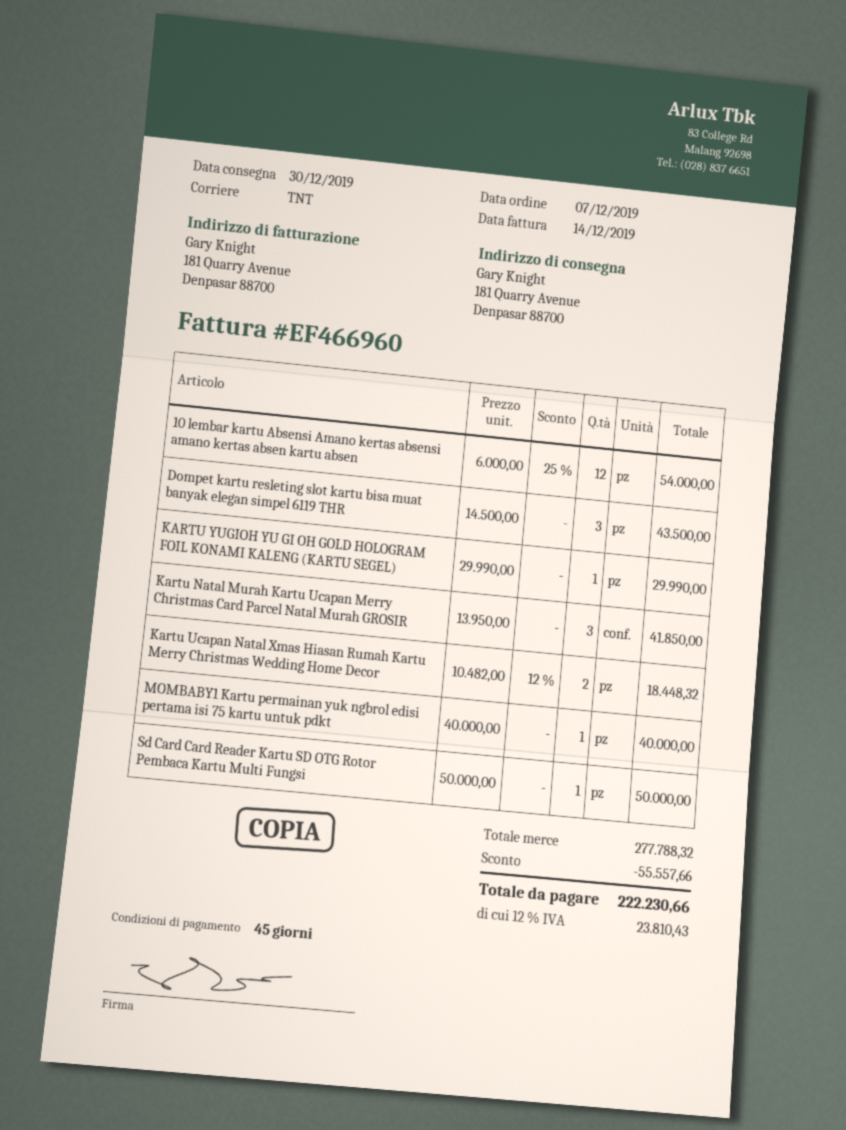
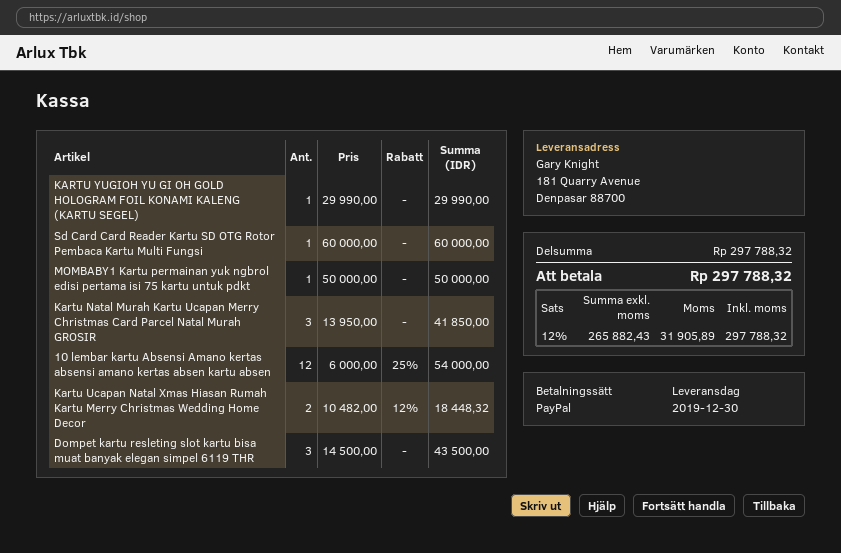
MOMBABY1 Kartu permainan yuk ngbrol edisi pertama isi 75 kartu untuk pdkt: 1 x 40000.00 = 40000.00 -> 1 x 50000.00 = 50000.00
Sd Card Card Reader Kartu SD OTG Rotor Pembaca Kartu Multi Fungsi: 1 x 50000.00 = 50000.00 -> 1 x 60000.00 = 60000.00
subtotal: 277788.32 -> 297788.32
discount: 55557.66 -> none
tax: 12% = 23810.43 -> 12% = 31905.89
total: 222230.66 -> 297788.32

